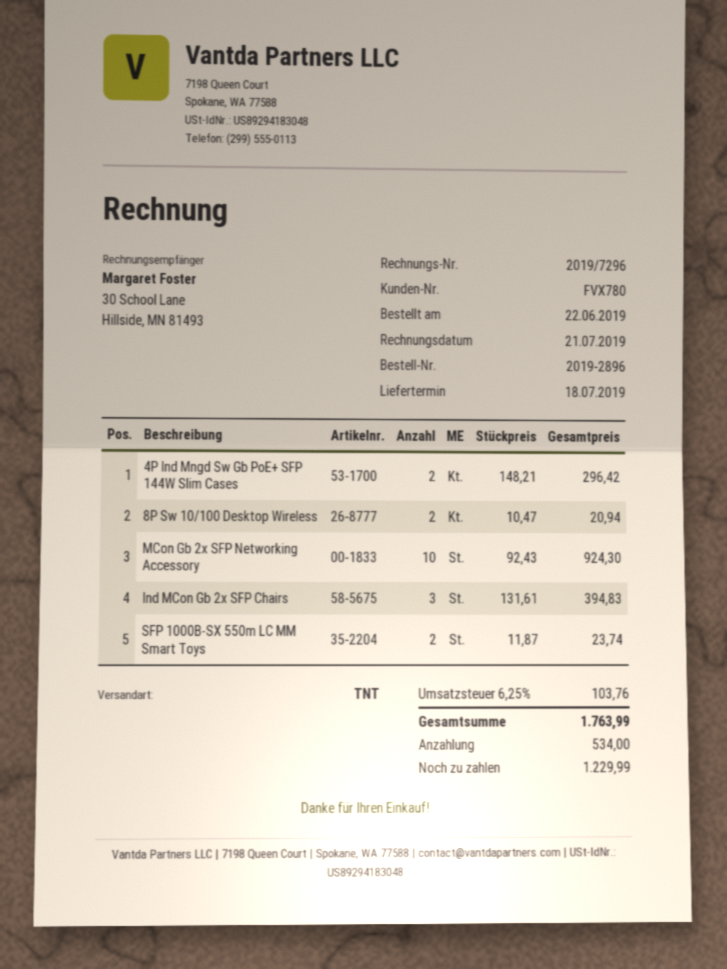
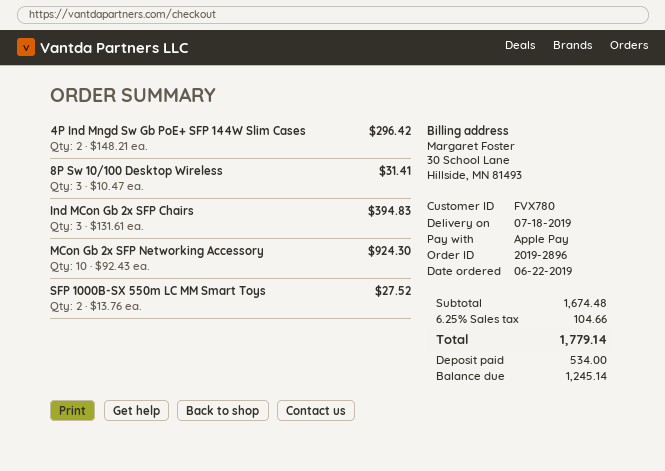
8P Sw 10/100 Desktop Wireless: 2 x 10.47 = 20.94 -> 3 x 10.47 = 31.41
SFP 1000B-SX 550m LC MM Smart Toys: 2 x 11.87 = 23.74 -> 2 x 13.76 = 27.52
tax: 6.25% = 103.76 -> 6.25% = 104.66
total: 1763.99 -> 1779.14
balance: 1229.99 -> 1245.14

